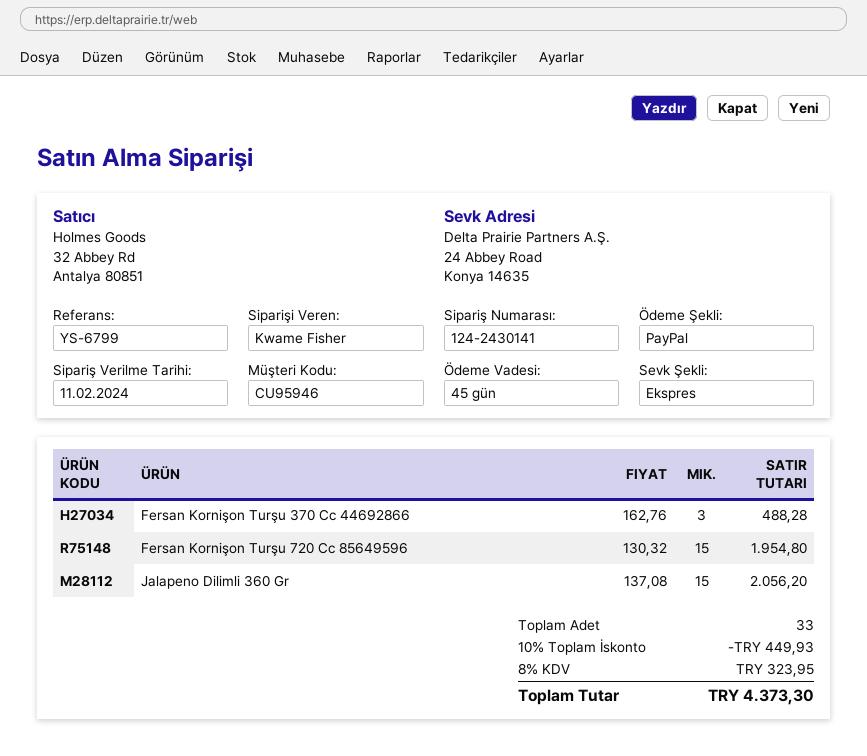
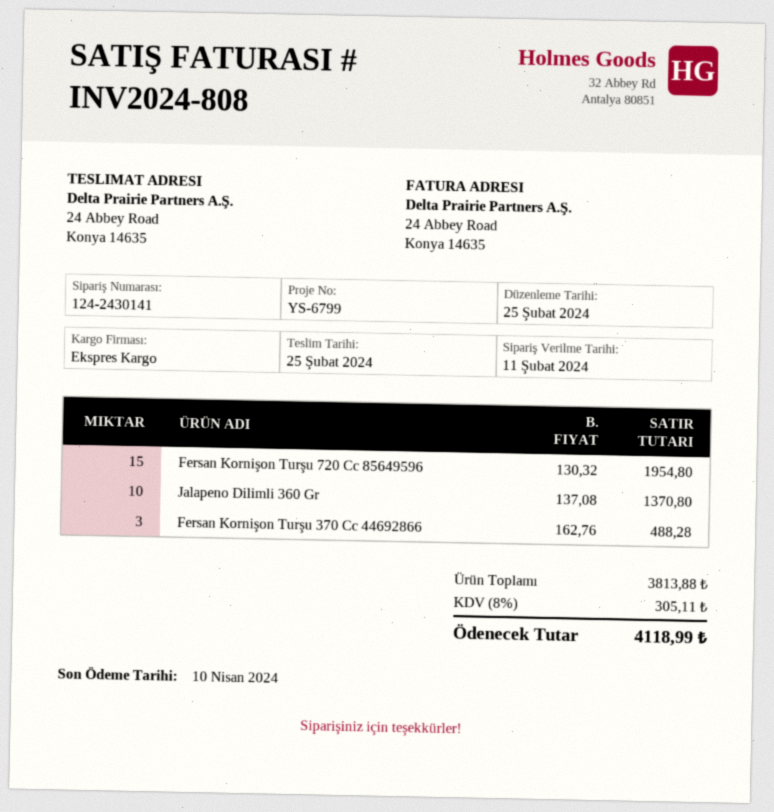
Jalapeno Dilimli 360 Gr: 15 x 137.08 = 2056.20 -> 10 x 137.08 = 1370.80
discount: 10% = 449.93 -> none
tax: 8% = 323.95 -> 8% = 305.11
total: 4373.30 -> 4118.99

